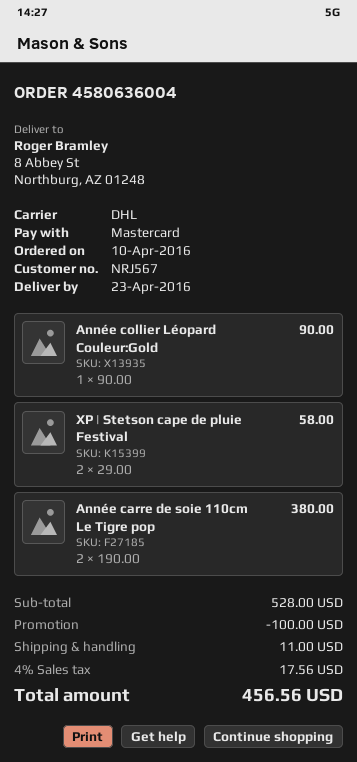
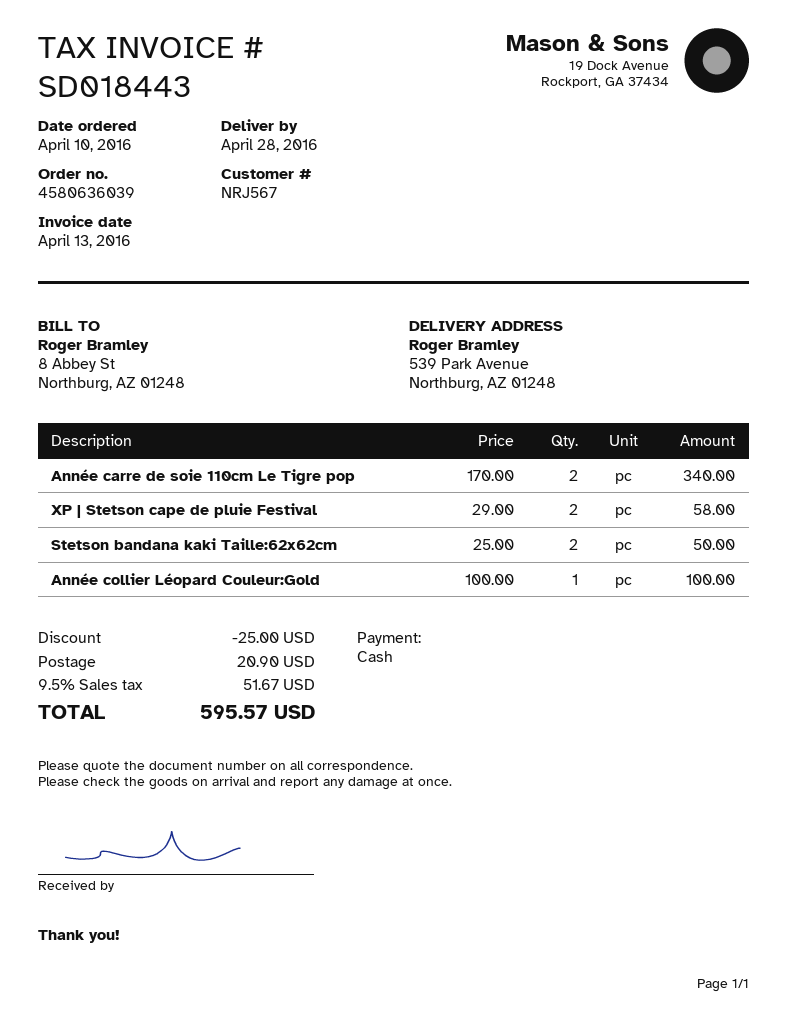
order number: 4580636004 -> 4580636039
delivery date: 2016-04-23 -> 2016-04-28
payment method: Mastercard -> cash
ship to: 8 Abbey St, Northburg, AZ 01248 -> 539 Park Avenue, Northburg, AZ 01248
Année collier Léopard Couleur:Gold: 1 x 90.00 = 90.00 -> 1 x 100.00 = 100.00
Année carre de soie 110cm Le Tigre pop: 2 x 190.00 = 380.00 -> 2 x 170.00 = 340.00
Stetson bandana kaki Taille:62x62cm: none -> 2 x 25.00 = 50.00
discount: 100.00 -> 25.00
shipping: 11.00 -> 20.90
tax: 4% = 17.56 -> 9.5% = 51.67
total: 456.56 -> 595.57

